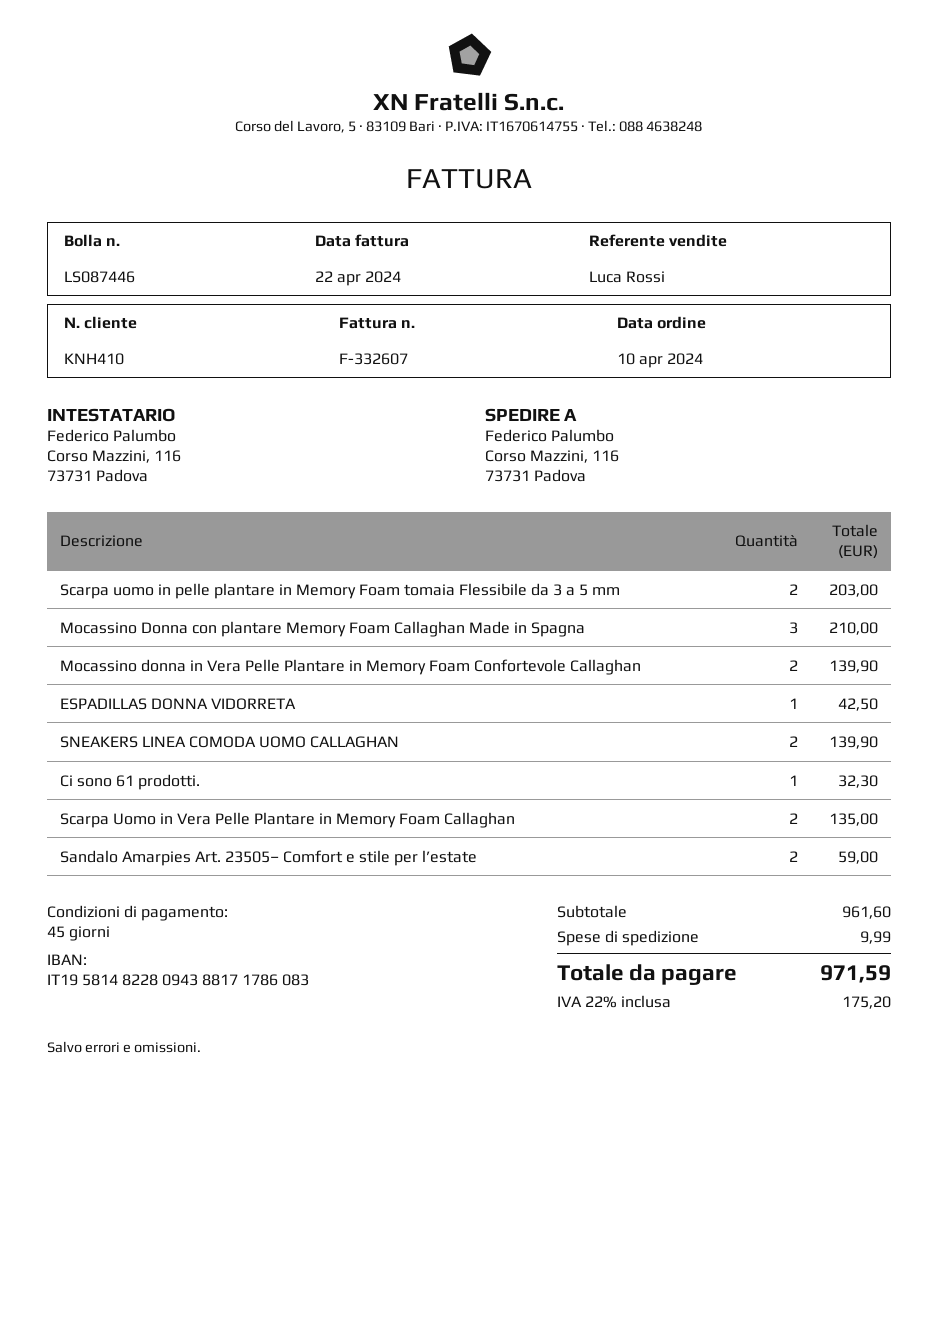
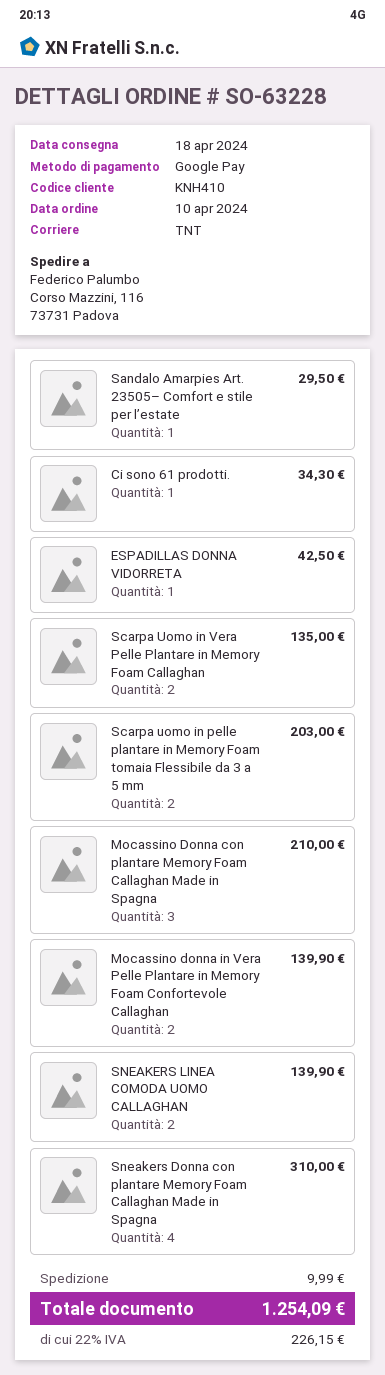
Ci sono 61 prodotti.: 1 for 32.30 -> 1 for 34.30
Sandalo Amarpies Art. 23505– Comfort e stile per l’estate: 2 for 59.00 -> 1 for 29.50
Sneakers Donna con plantare Memory Foam Callaghan Made in Spagna: none -> 4 for 310.00
tax: 22% = 175.20 -> 22% = 226.15
total: 971.59 -> 1254.09

